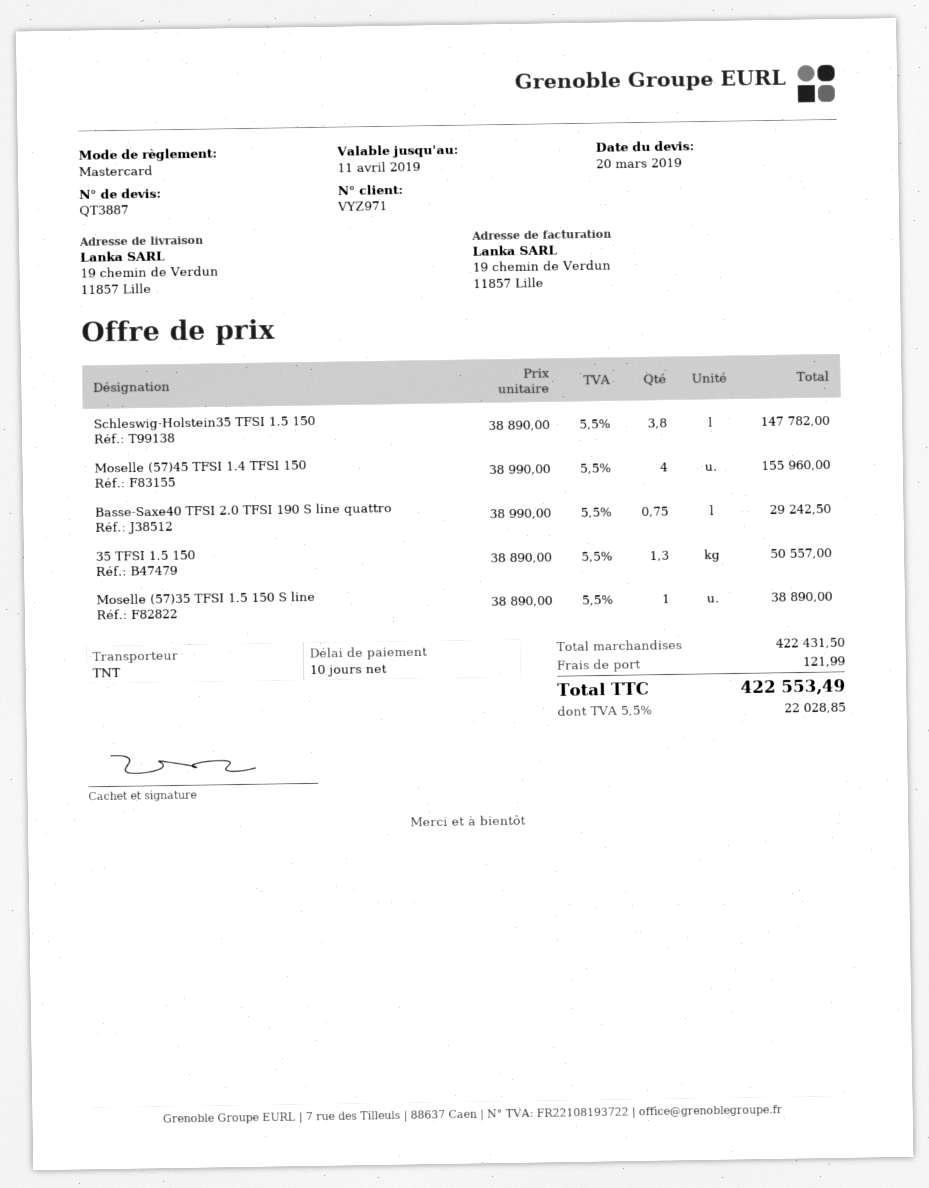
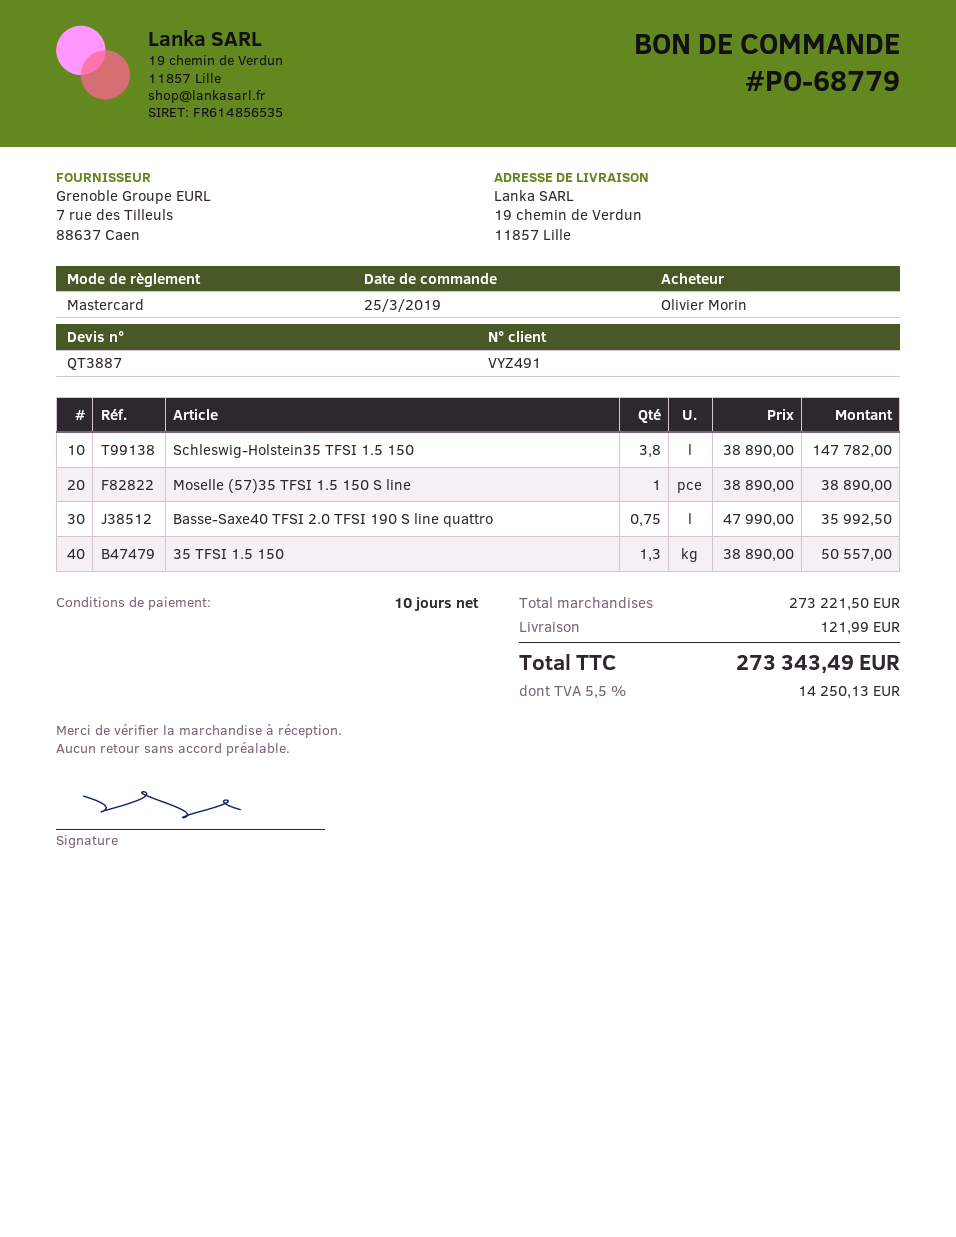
customer number: VYZ971 -> VYZ491
Moselle (57)45 TFSI 1.4 TFSI 150: 4 x 38990.00 = 155960.00 -> none
Basse-Saxe40 TFSI 2.0 TFSI 190 S line quattro: 0.75 x 38990.00 = 29242.50 -> 0.75 x 47990.00 = 35992.50
subtotal: 422431.50 -> 273221.50
tax: 5.5% = 22028.85 -> 5.5% = 14250.13
total: 422553.49 -> 273343.49

